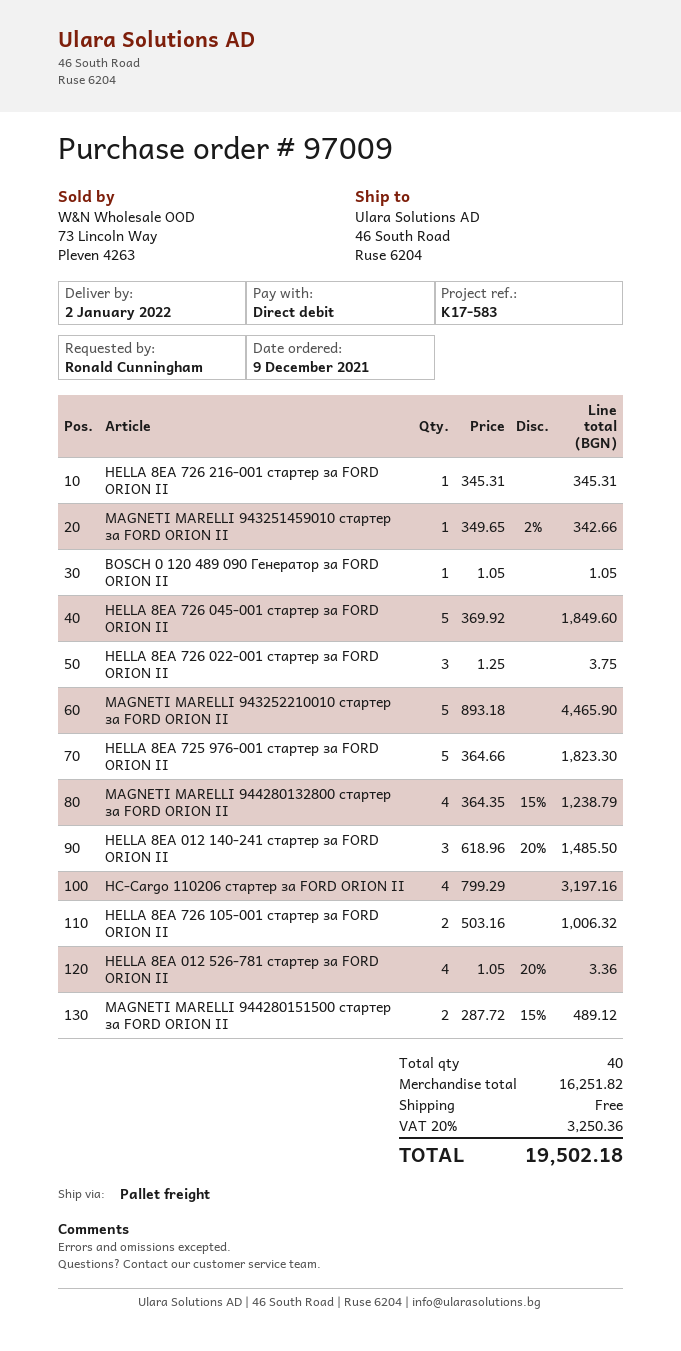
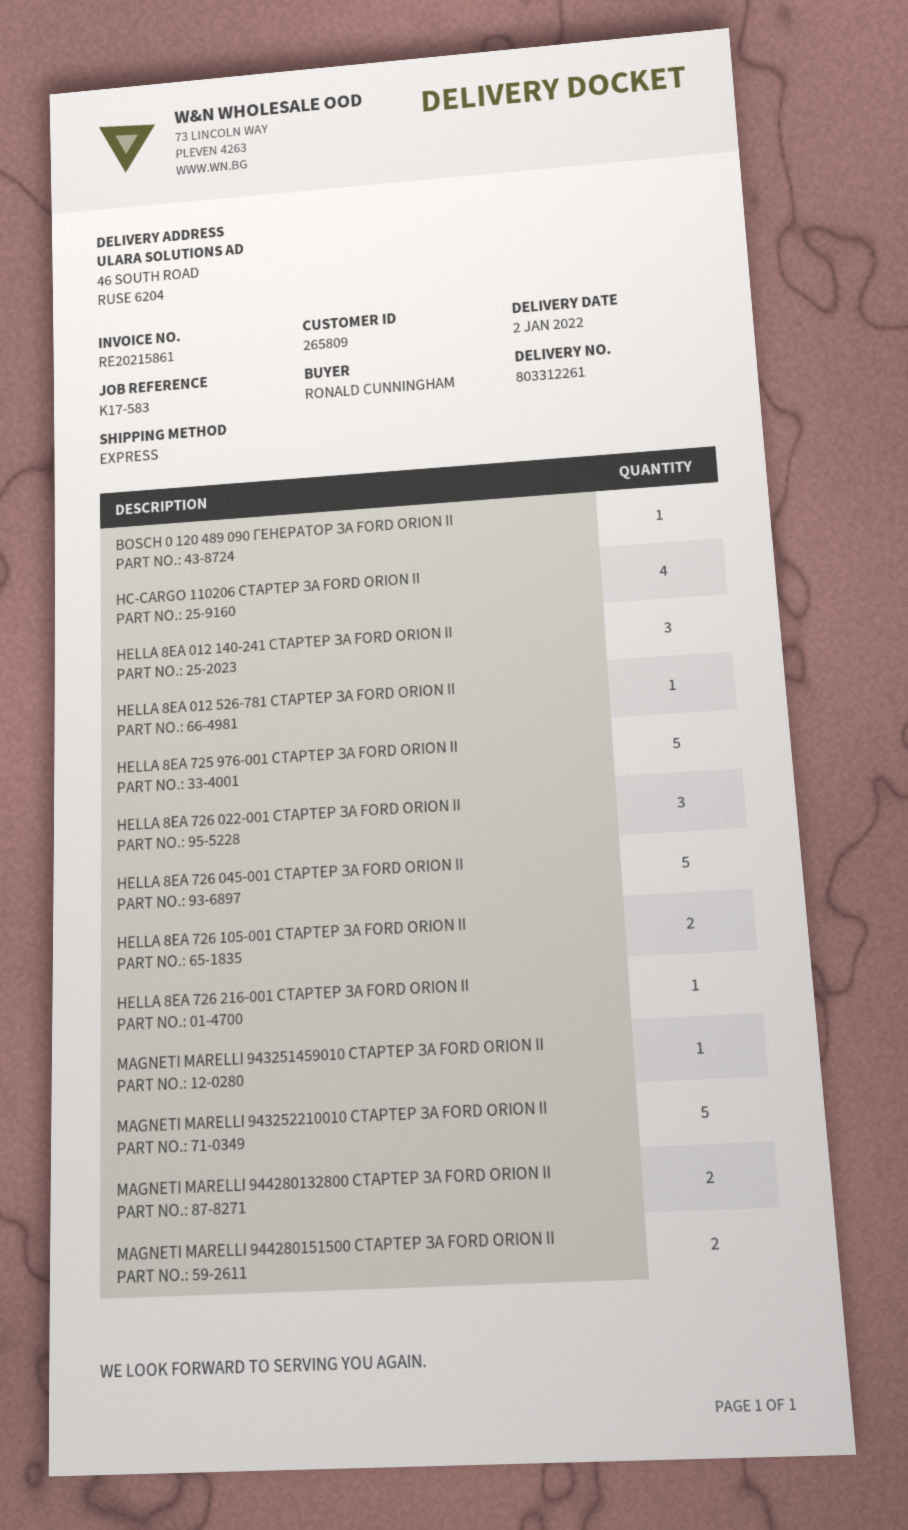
shipping method: pallet freight -> express
MAGNETI MARELLI 944280132800 стартер за FORD ORION II: 4 -> 2
HELLA 8EA 012 526-781 стартер за FORD ORION II: 4 -> 1

